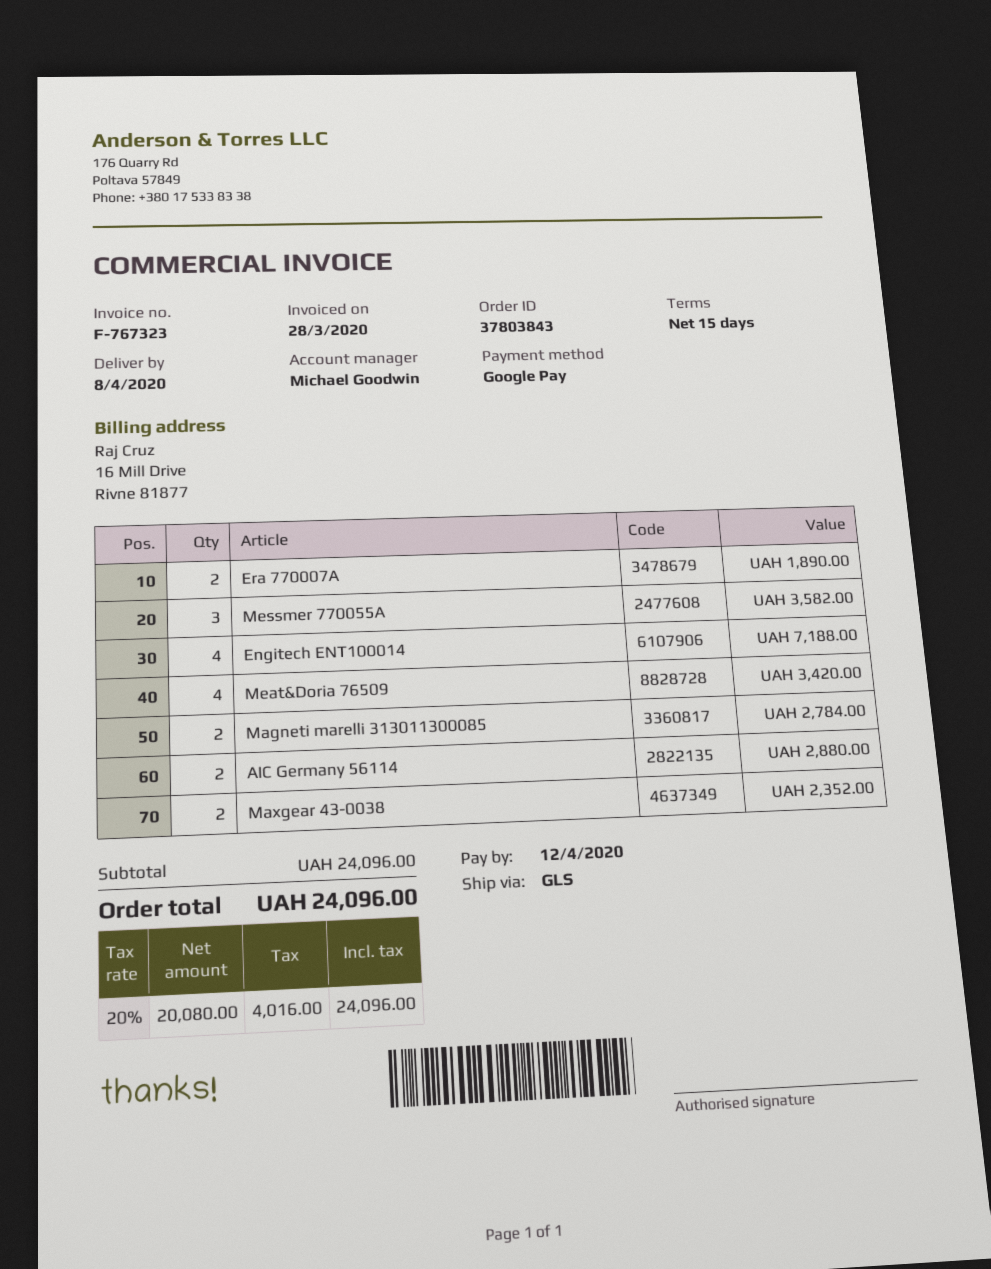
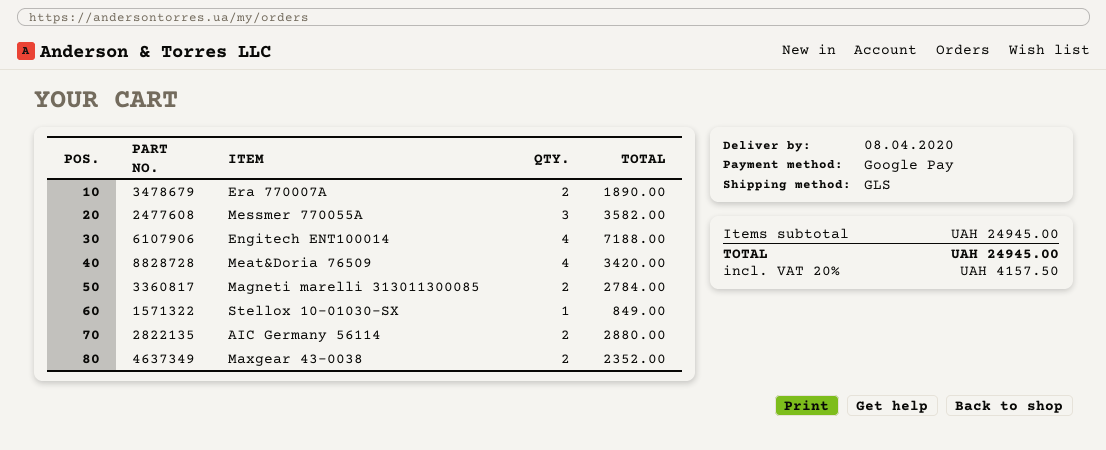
Stellox 10-01030-SX: none -> 1 for 849.00
subtotal: 24096.00 -> 24945.00
tax: 20% = 4016.00 -> 20% = 4157.50
total: 24096.00 -> 24945.00

